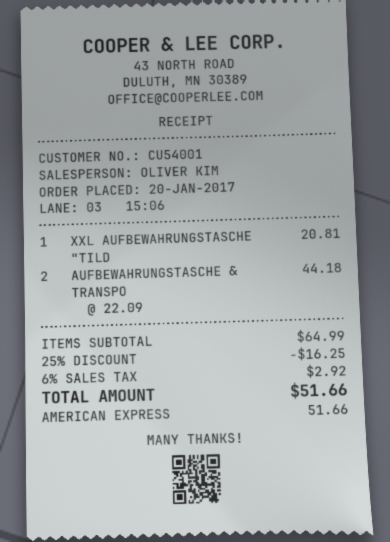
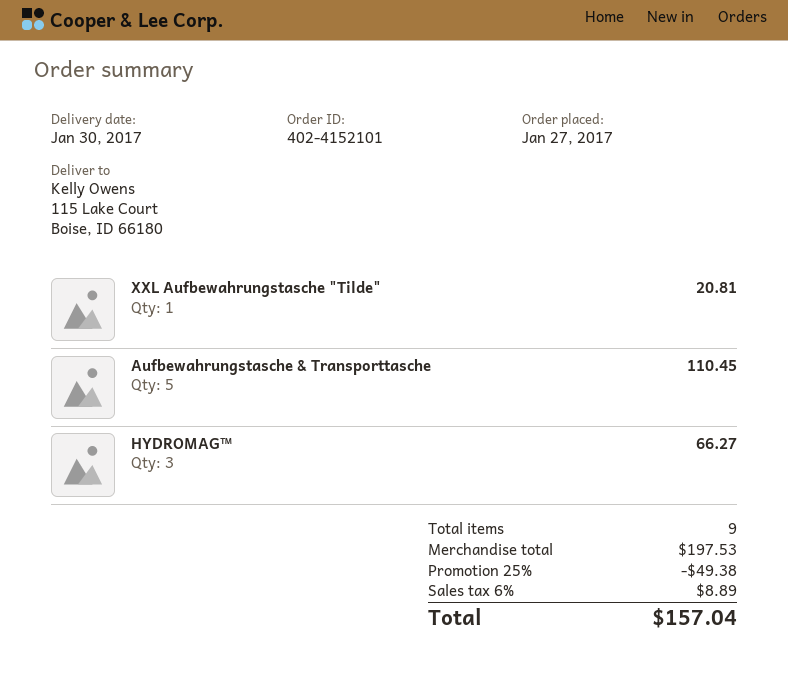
order date: 2017-01-20 -> 2017-01-27
AUFBEWAHRUNGSTASCHE & TRANSPO: 2 for 44.18 -> 5 for 110.45
HYDROMAG™: none -> 3 for 66.27
subtotal: 64.99 -> 197.53
discount: 25% = 16.25 -> 25% = 49.38
tax: 6% = 2.92 -> 6% = 8.89
total: 51.66 -> 157.04

